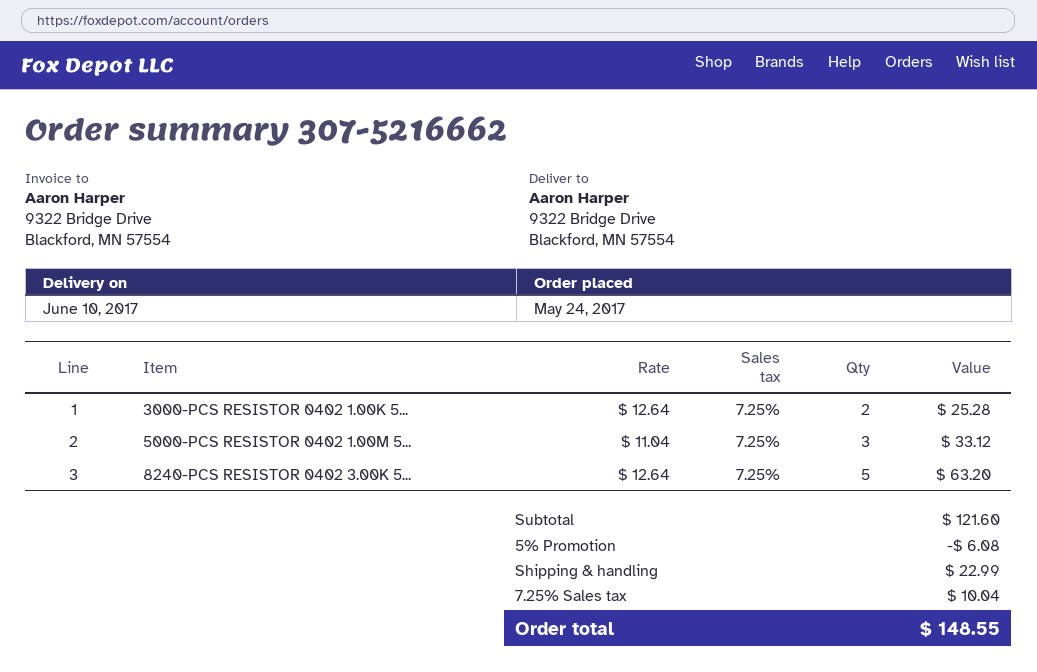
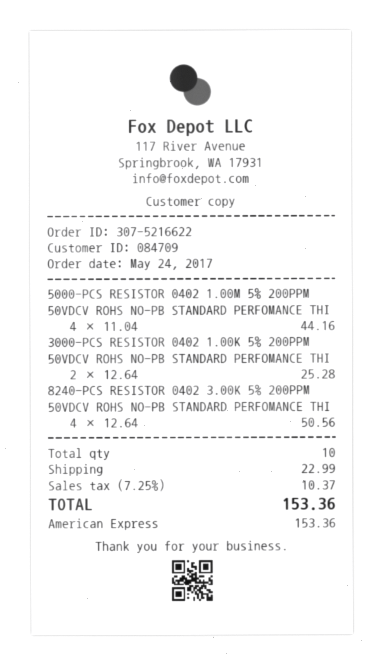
order number: 307-5216662 -> 307-5216622
5000-PCS RESISTOR 0402 1.00M 5...: 3 x 11.04 = 33.12 -> 4 x 11.04 = 44.16
8240-PCS RESISTOR 0402 3.00K 5...: 5 x 12.64 = 63.20 -> 4 x 12.64 = 50.56
discount: 5% = 6.08 -> none
tax: 7.25% = 10.04 -> 7.25% = 10.37
total: 148.55 -> 153.36

